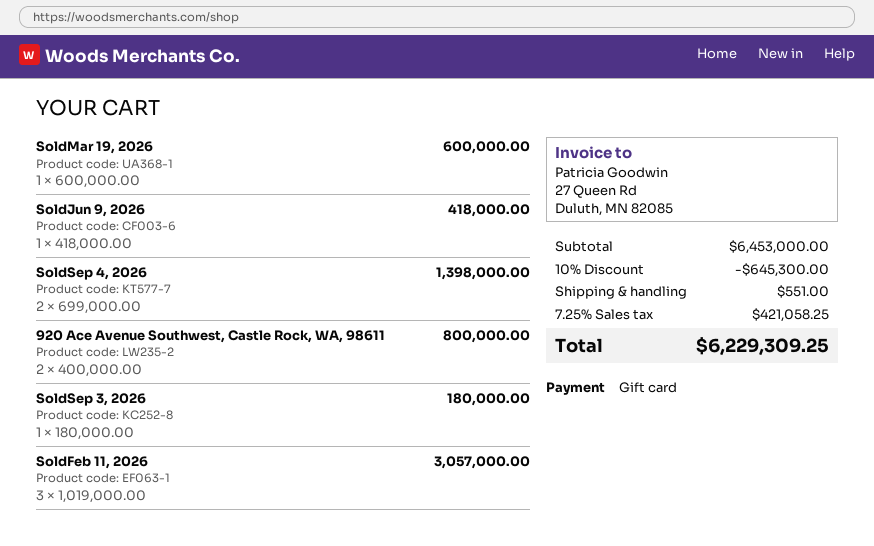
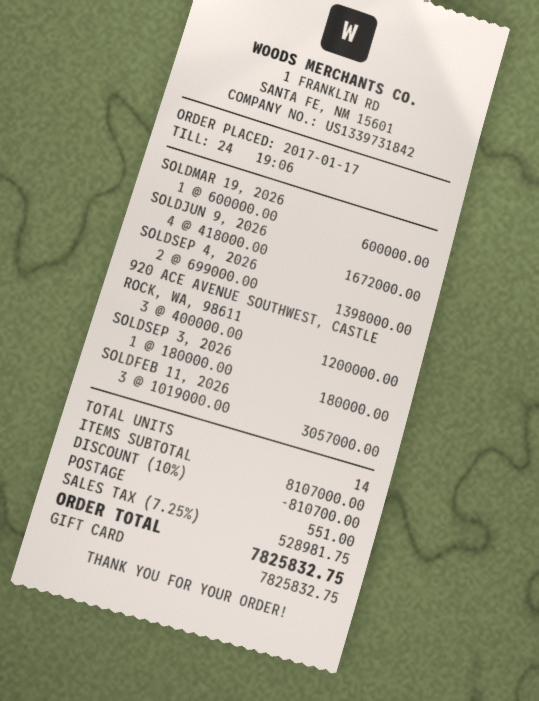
SoldJun 9, 2026: 1 x 418000.00 = 418000.00 -> 4 x 418000.00 = 1672000.00
920 Ace Avenue Southwest, Castle Rock, WA, 98611: 2 x 400000.00 = 800000.00 -> 3 x 400000.00 = 1200000.00
subtotal: 6453000.00 -> 8107000.00
discount: 10% = 645300.00 -> 10% = 810700.00
tax: 7.25% = 421058.25 -> 7.25% = 528981.75
total: 6229309.25 -> 7825832.75

